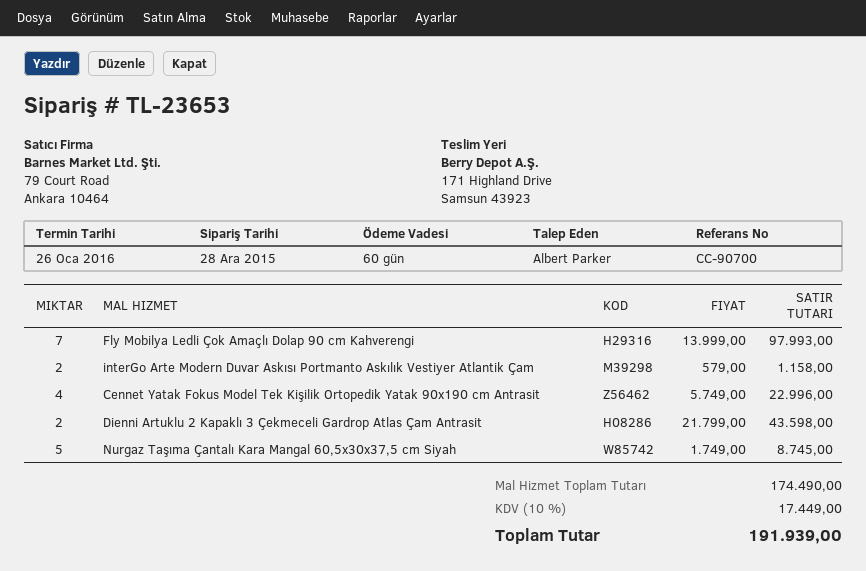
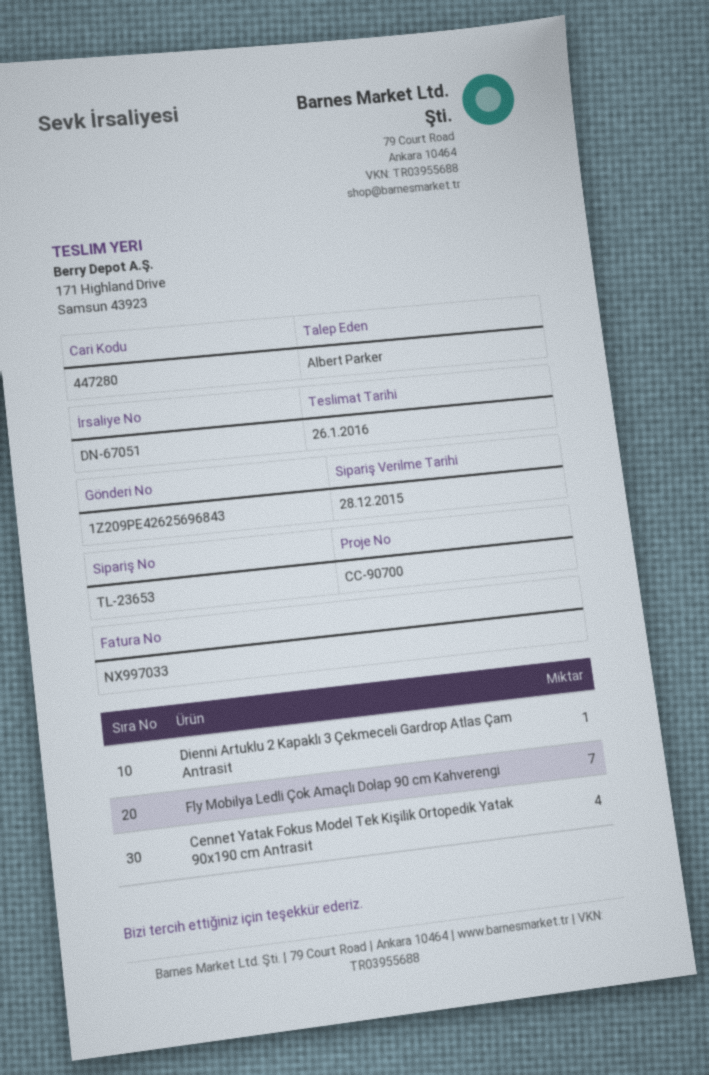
interGo Arte Modern Duvar Askısı Portmanto Askılık Vestiyer Atlantik Çam: 2 -> none
Dienni Artuklu 2 Kapaklı 3 Çekmeceli Gardrop Atlas Çam Antrasit: 2 -> 1
Nurgaz Taşıma Çantalı Kara Mangal 60,5x30x37,5 cm Siyah: 5 -> none

